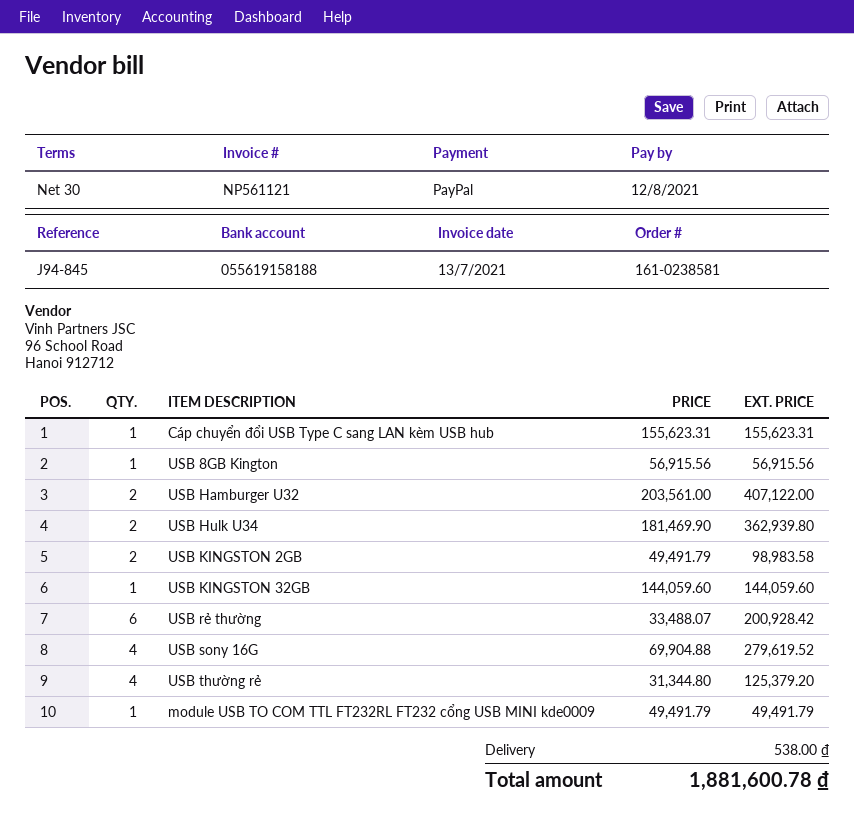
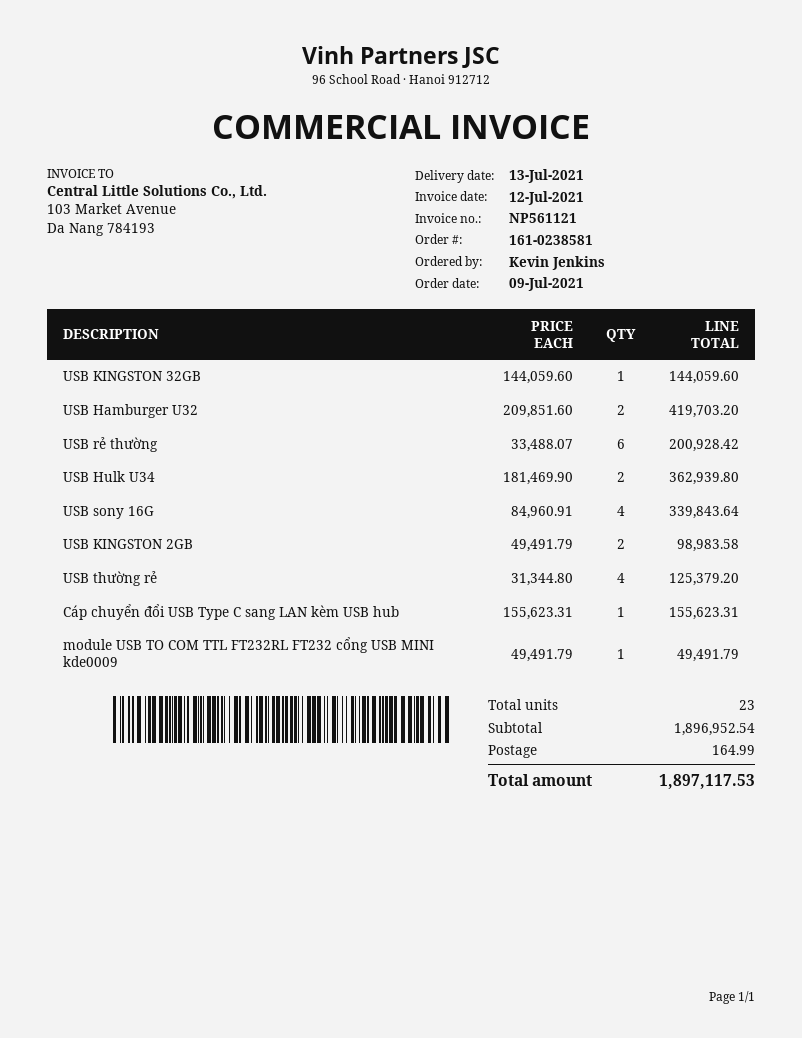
invoice date: 2021-07-13 -> 2021-07-12
USB 8GB Kington: 1 x 56915.56 = 56915.56 -> none
USB Hamburger U32: 2 x 203561.00 = 407122.00 -> 2 x 209851.60 = 419703.20
USB sony 16G: 4 x 69904.88 = 279619.52 -> 4 x 84960.91 = 339843.64
shipping: 538.00 -> 164.99
total: 1881600.78 -> 1897117.53

